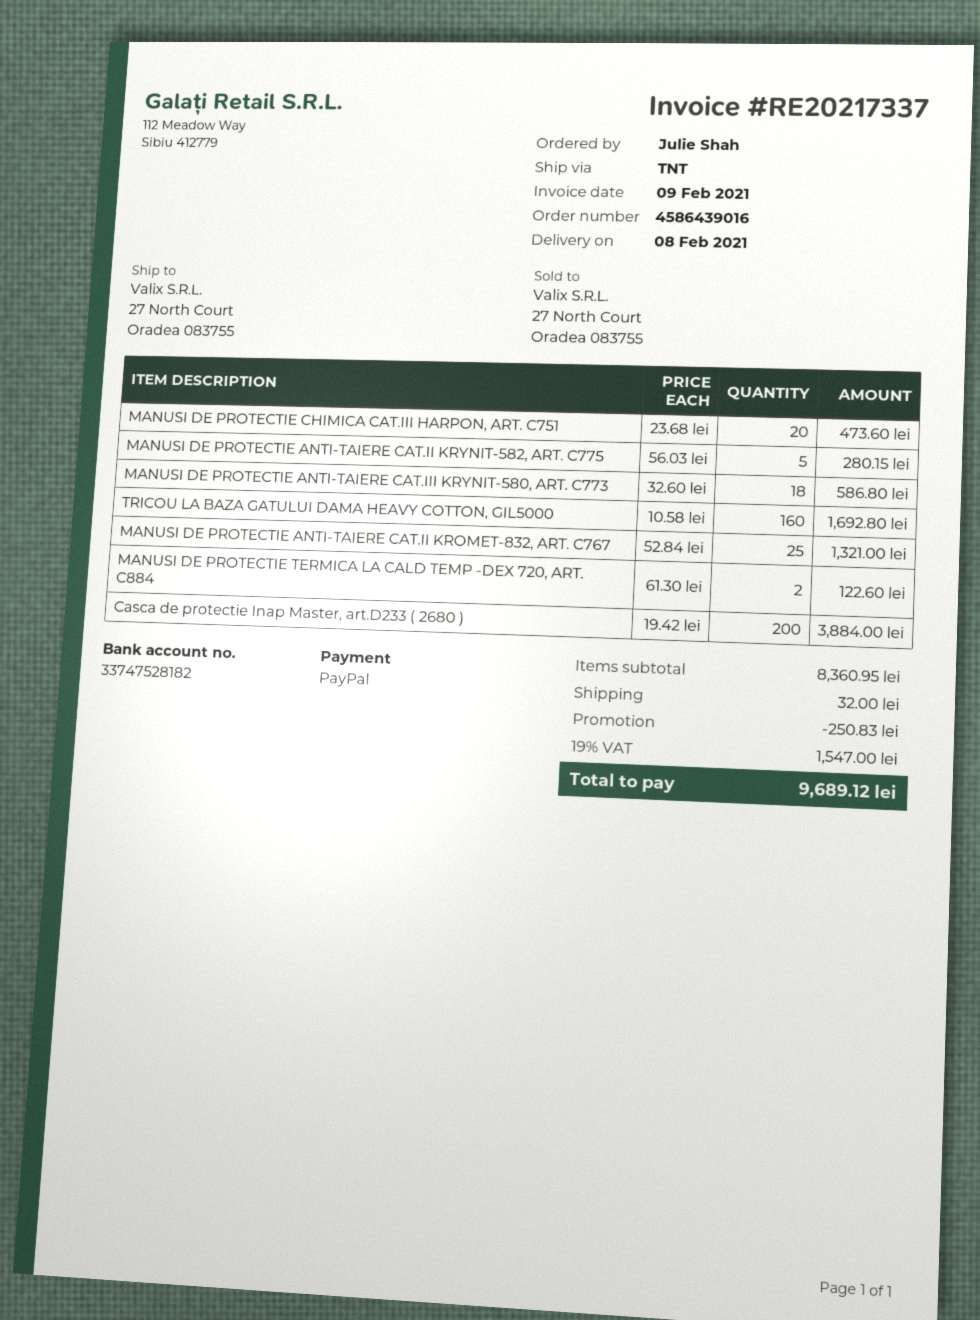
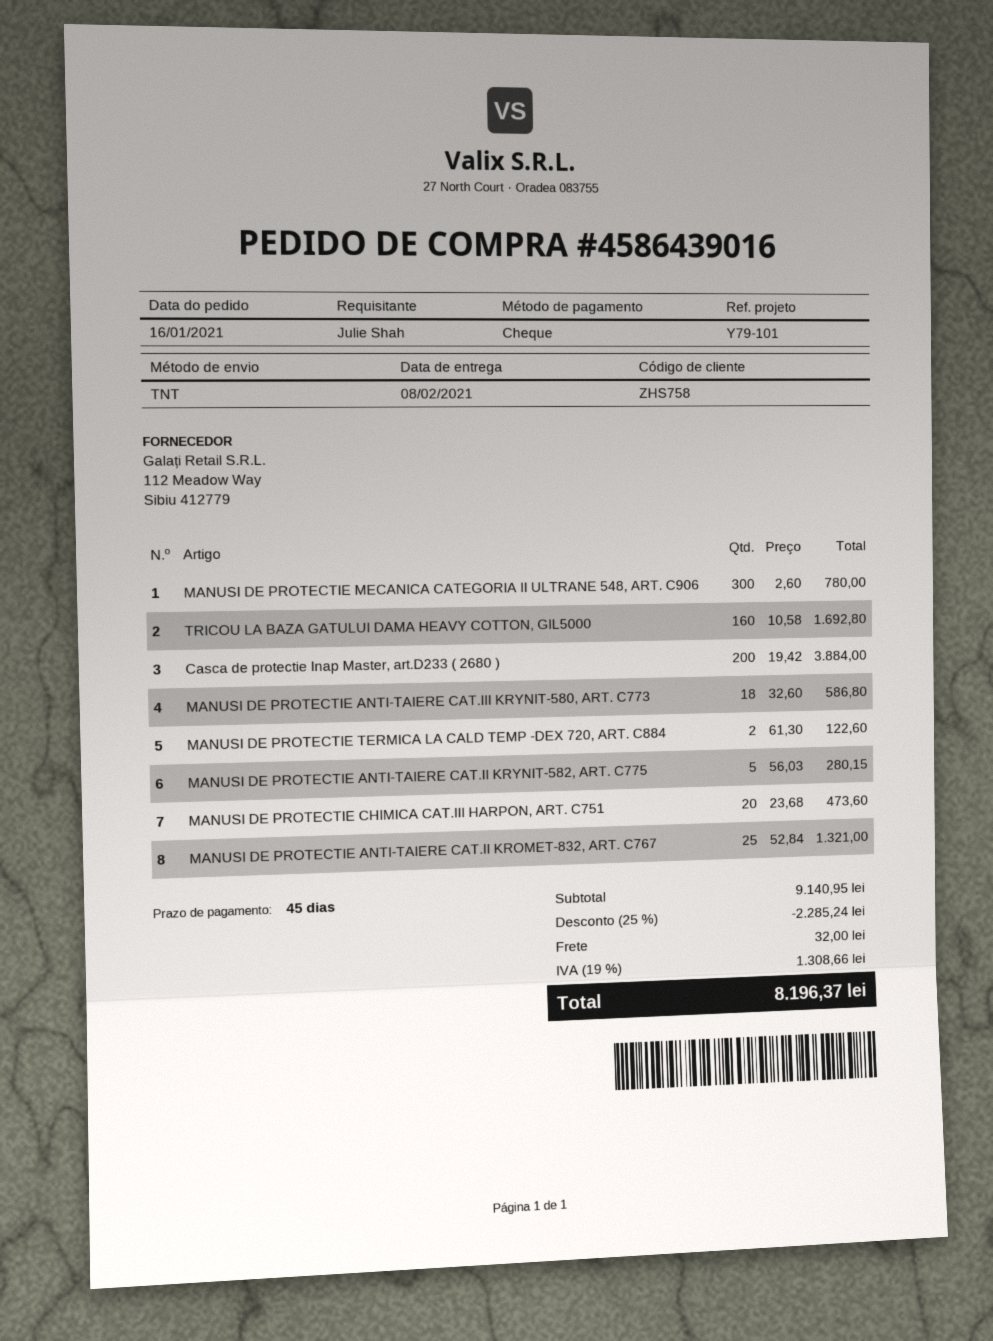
payment method: PayPal -> cheque
MANUSI DE PROTECTIE MECANICA CATEGORIA II ULTRANE 548, ART. C906: none -> 300 x 2.60 = 780.00
subtotal: 8360.95 -> 9140.95
discount: 250.83 -> 2285.24
tax: 19% = 1547.00 -> 19% = 1308.66
total: 9689.12 -> 8196.37

